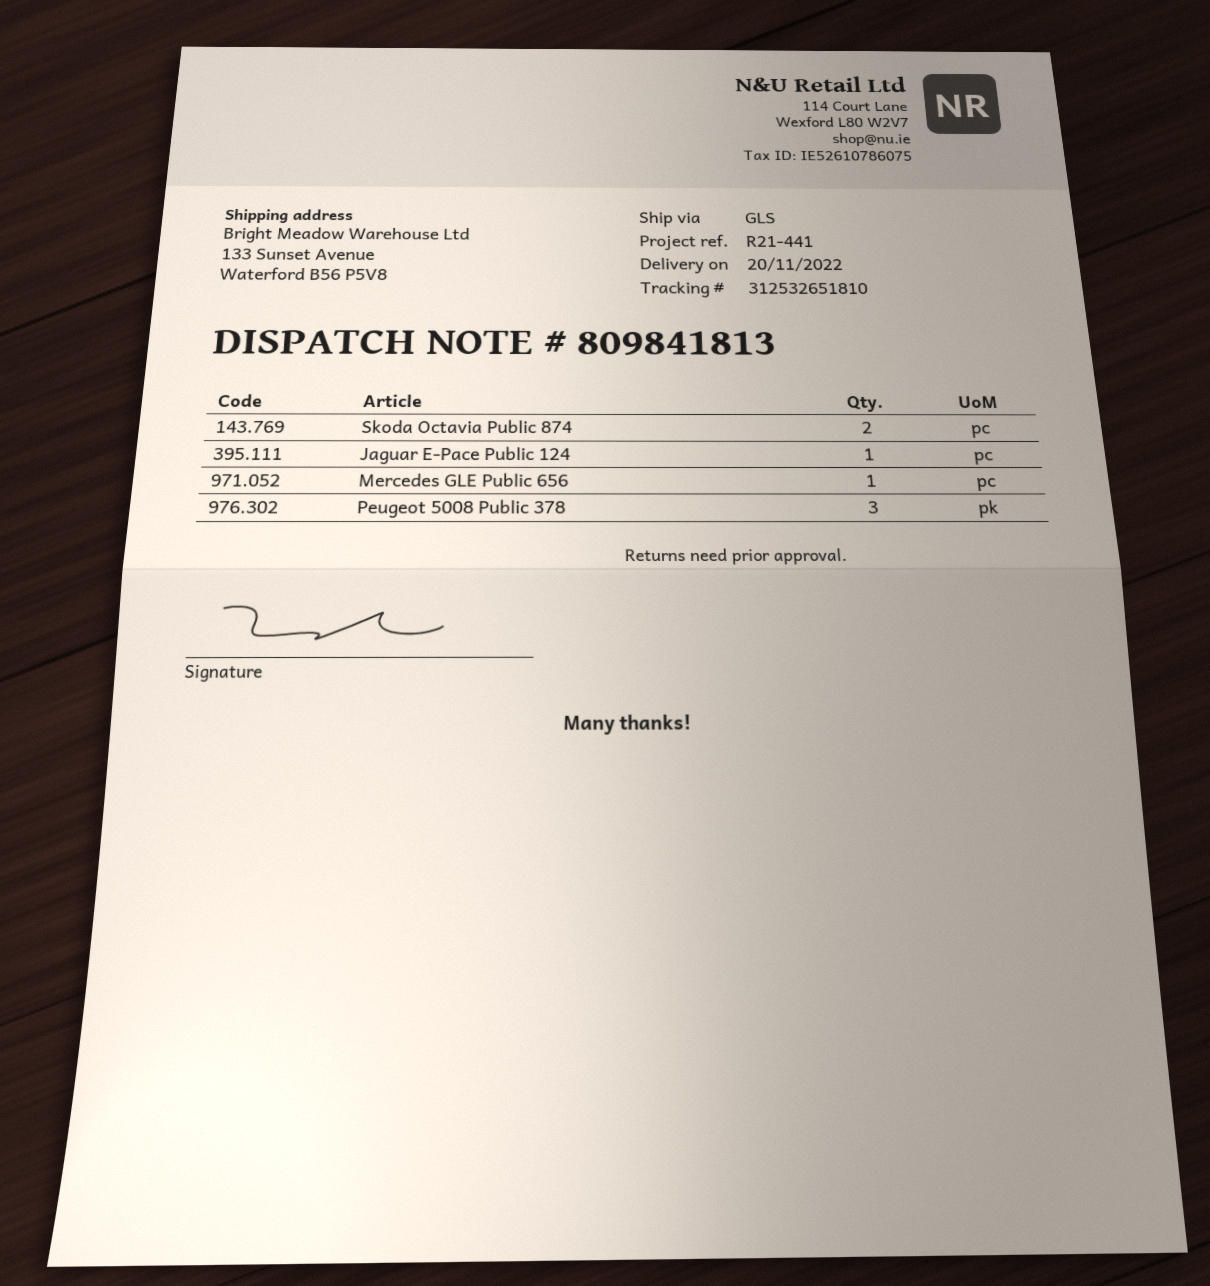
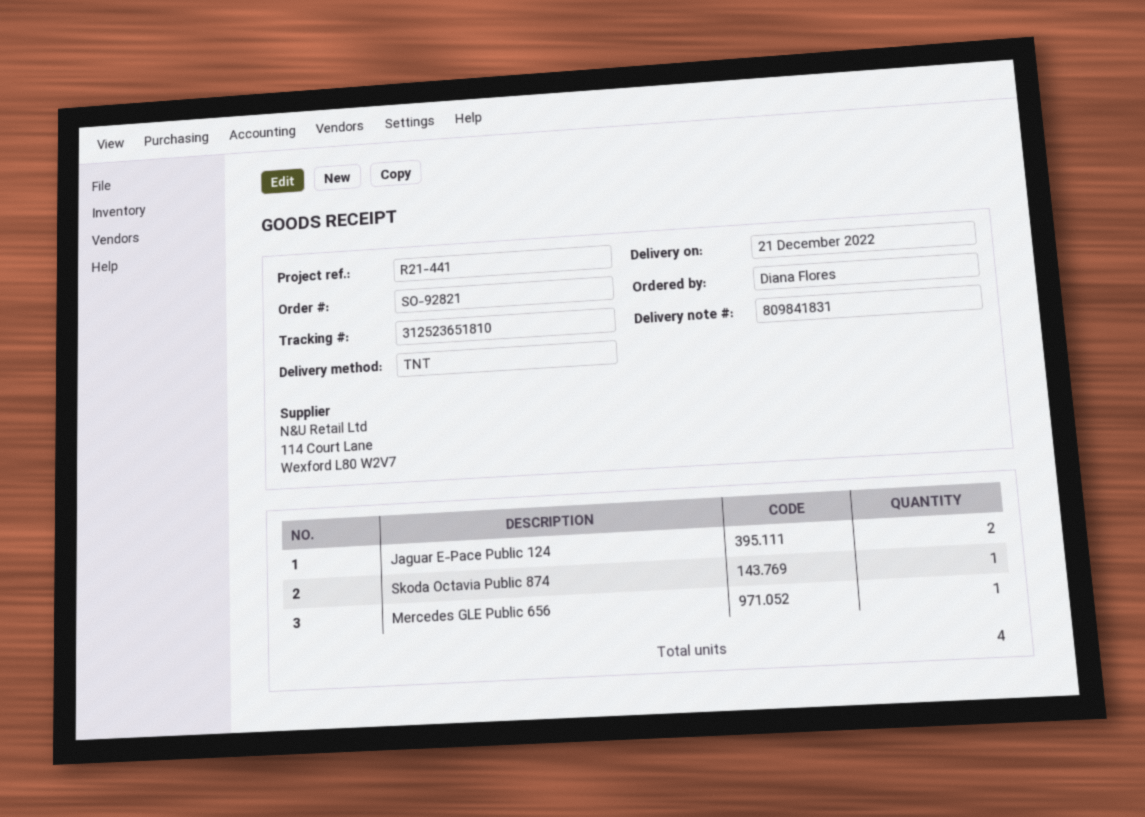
delivery note number: 809841813 -> 809841831
delivery date: 2022-11-20 -> 2022-12-21
shipping method: GLS -> TNT
tracking number: 312532651810 -> 312523651810
Skoda Octavia Public 874: 2 -> 1
Jaguar E-Pace Public 124: 1 -> 2
Peugeot 5008 Public 378: 3 -> none

